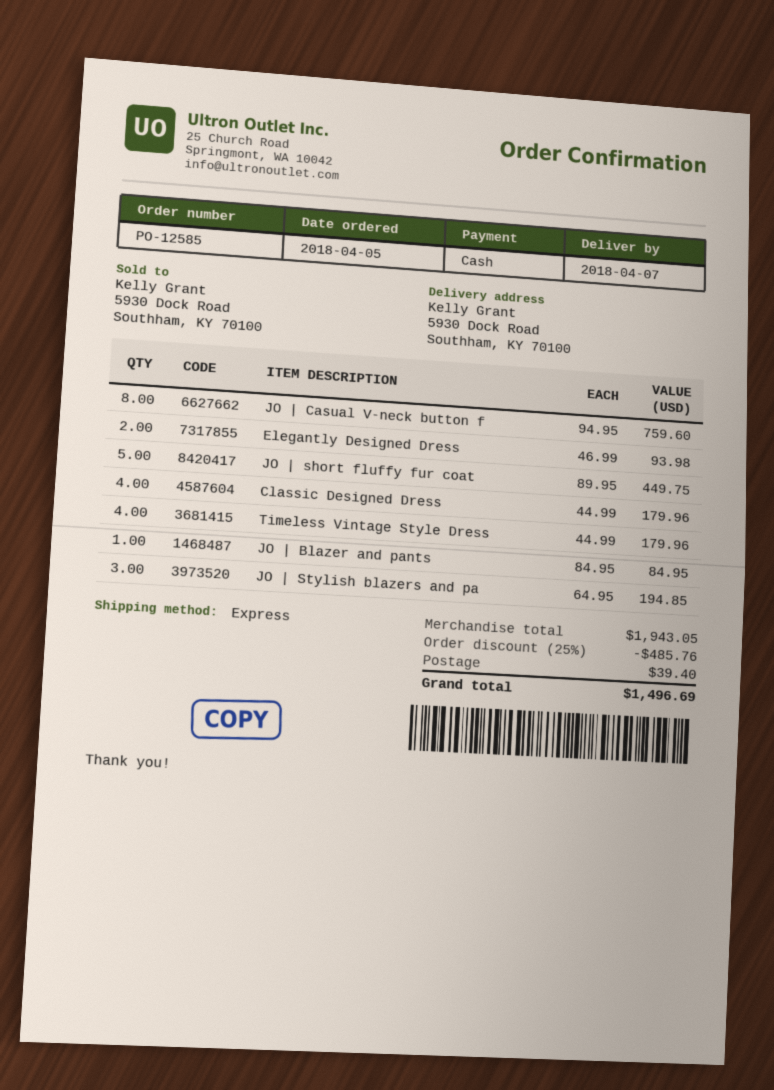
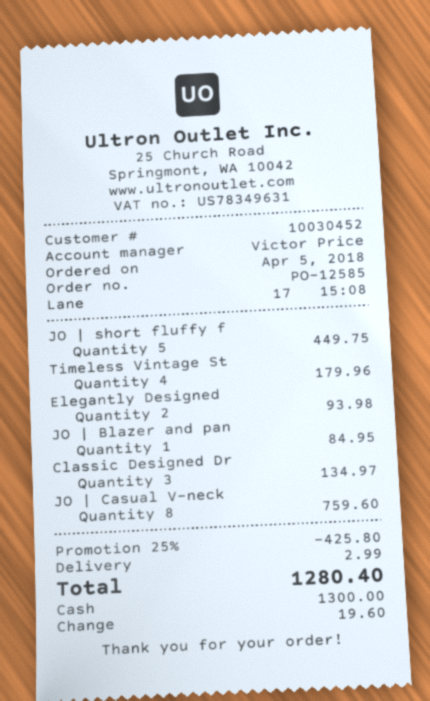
Classic Designed Dress: 4 for 179.96 -> 3 for 134.97
JO | Stylish blazers and pa: 3 for 194.85 -> none
discount: 25% = 485.76 -> 25% = 425.80
shipping: 39.40 -> 2.99
total: 1496.69 -> 1280.40

